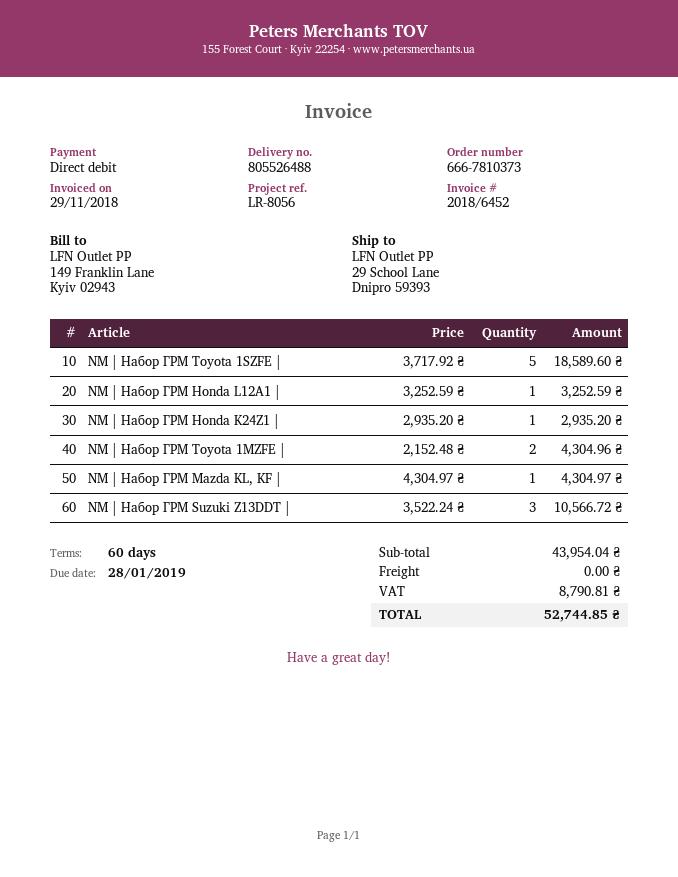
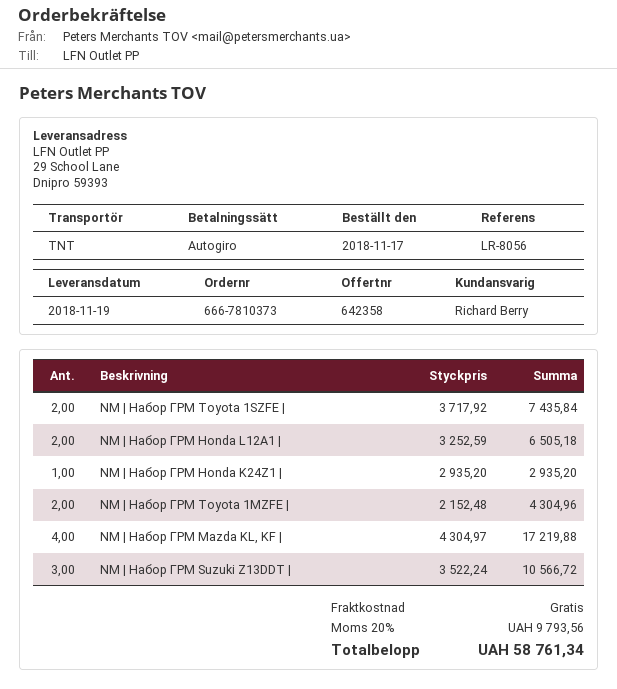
NM | Набор ГРМ Toyota 1SZFE |: 5 x 3717.92 = 18589.60 -> 2 x 3717.92 = 7435.84
NM | Набор ГРМ Honda L12A1 |: 1 x 3252.59 = 3252.59 -> 2 x 3252.59 = 6505.18
NM | Набор ГРМ Mazda KL, KF |: 1 x 4304.97 = 4304.97 -> 4 x 4304.97 = 17219.88
tax: 8790.81 -> 9793.56
total: 52744.85 -> 58761.34

